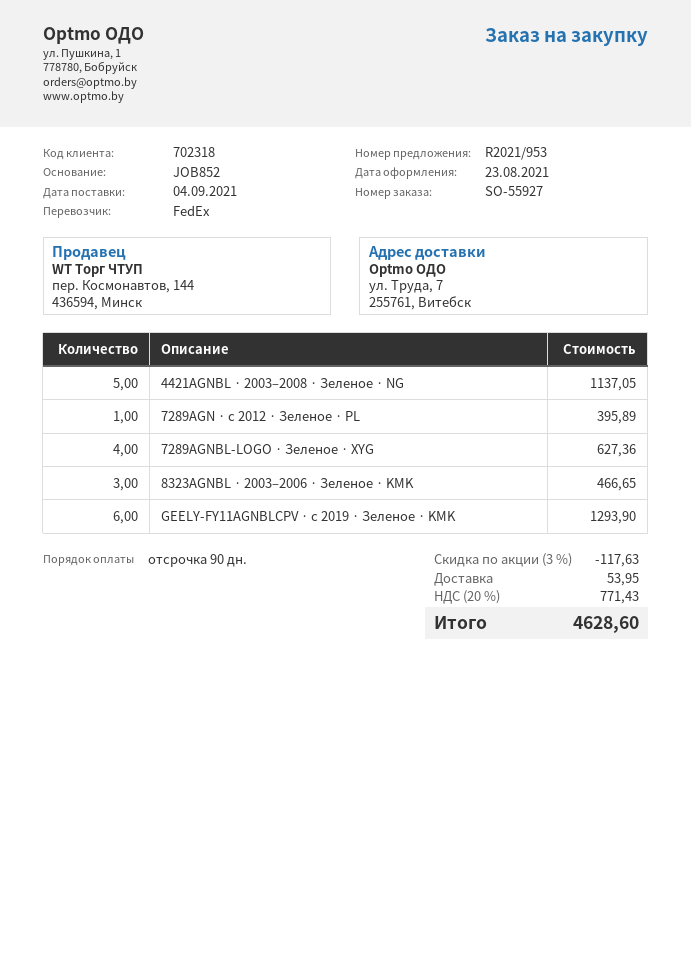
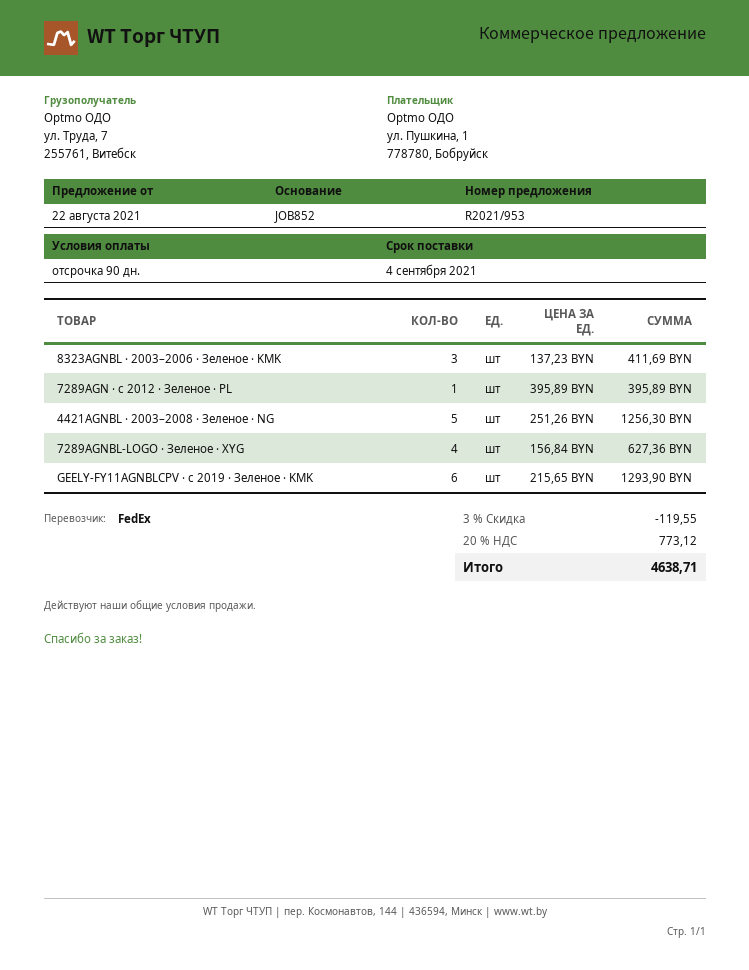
4421AGNBL · 2003–2008 · Зеленое · NG: 5 for 1137.05 -> 5 for 1256.30
8323AGNBL · 2003–2006 · Зеленое · KMK: 3 for 466.65 -> 3 for 411.69
discount: 3% = 117.63 -> 3% = 119.55
shipping: 53.95 -> none
tax: 20% = 771.43 -> 20% = 773.12
total: 4628.60 -> 4638.71

